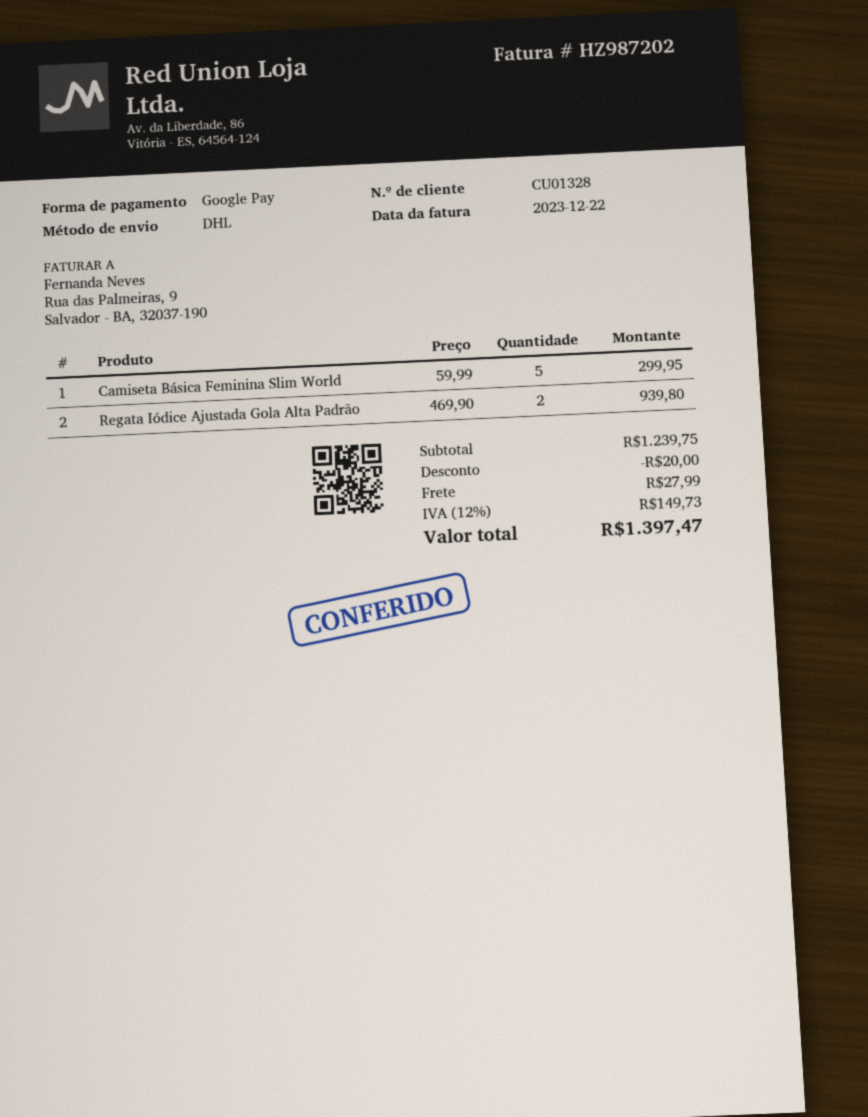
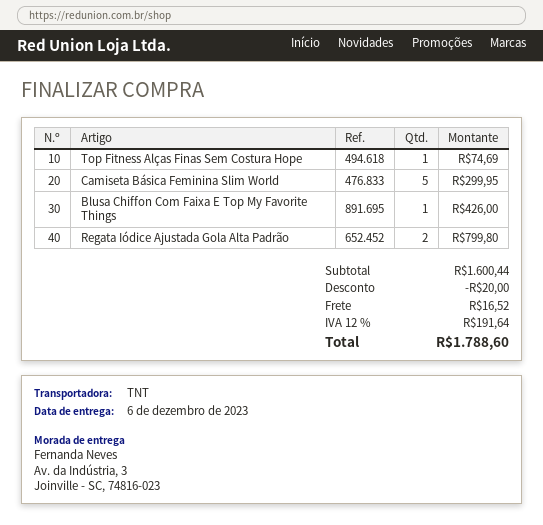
shipping method: DHL -> TNT
Regata Iódice Ajustada Gola Alta Padrão: 2 for 939.80 -> 2 for 799.80
Top Fitness Alças Finas Sem Costura Hope: none -> 1 for 74.69
Blusa Chiffon Com Faixa E Top My Favorite Things: none -> 1 for 426.00
subtotal: 1239.75 -> 1600.44
shipping: 27.99 -> 16.52
tax: 12% = 149.73 -> 12% = 191.64
total: 1397.47 -> 1788.60

